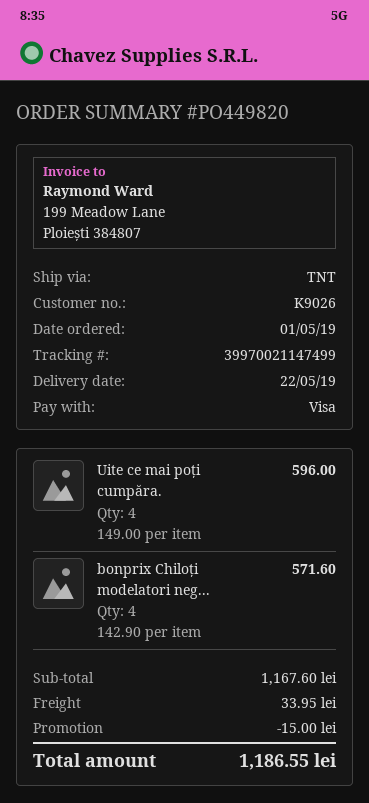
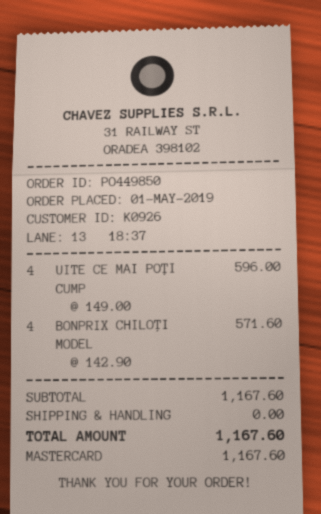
order number: PO449820 -> PO449850
customer number: K9026 -> K0926
payment method: Visa -> Mastercard
discount: 15.00 -> none
shipping: 33.95 -> 0.00
total: 1186.55 -> 1167.60

